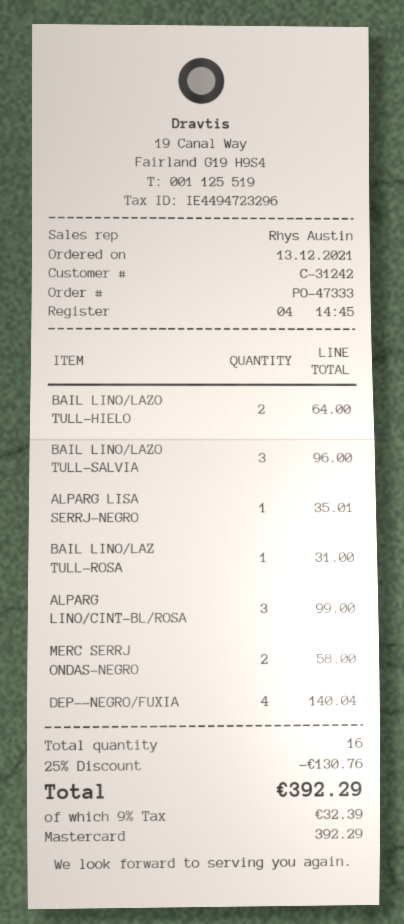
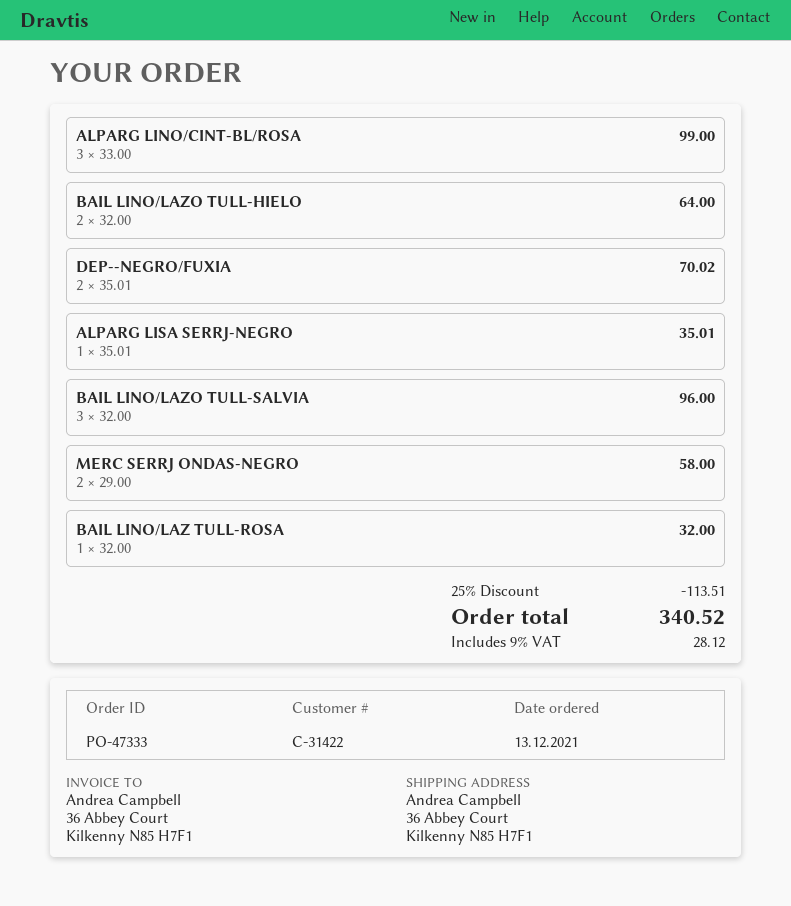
customer number: C-31242 -> C-31422
BAIL LINO/LAZ TULL-ROSA: 1 for 31.00 -> 1 for 32.00
DEP--NEGRO/FUXIA: 4 for 140.04 -> 2 for 70.02
discount: 25% = 130.76 -> 25% = 113.51
tax: 9% = 32.39 -> 9% = 28.12
total: 392.29 -> 340.52

